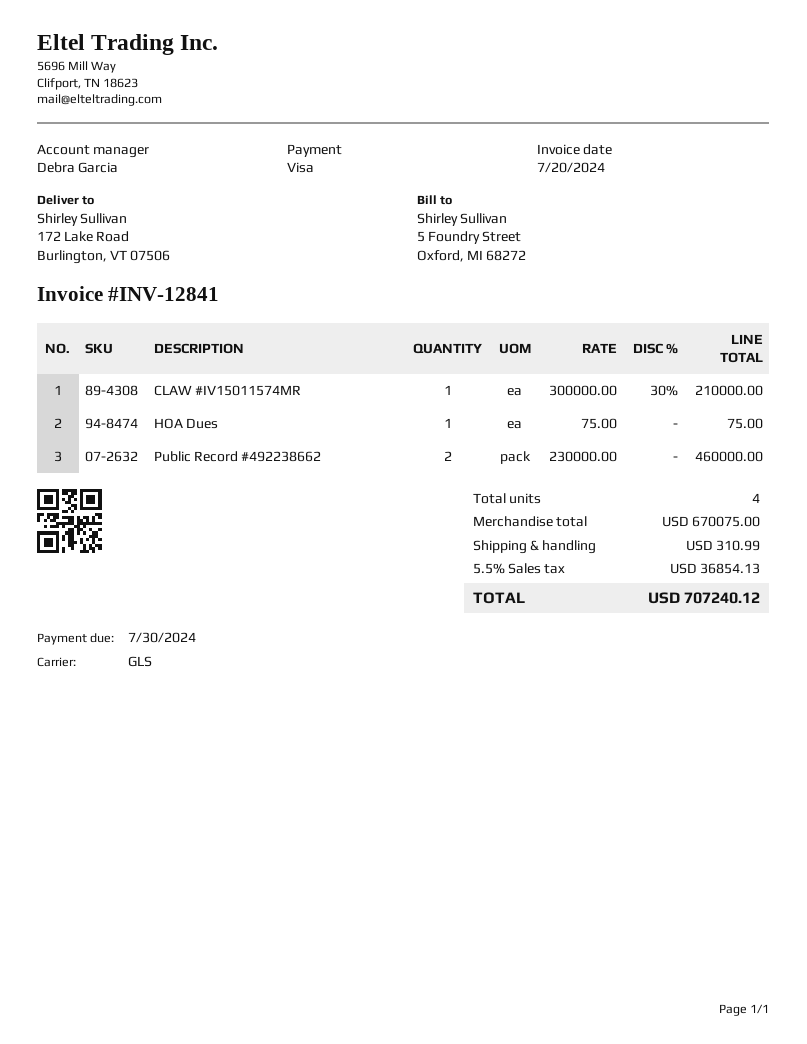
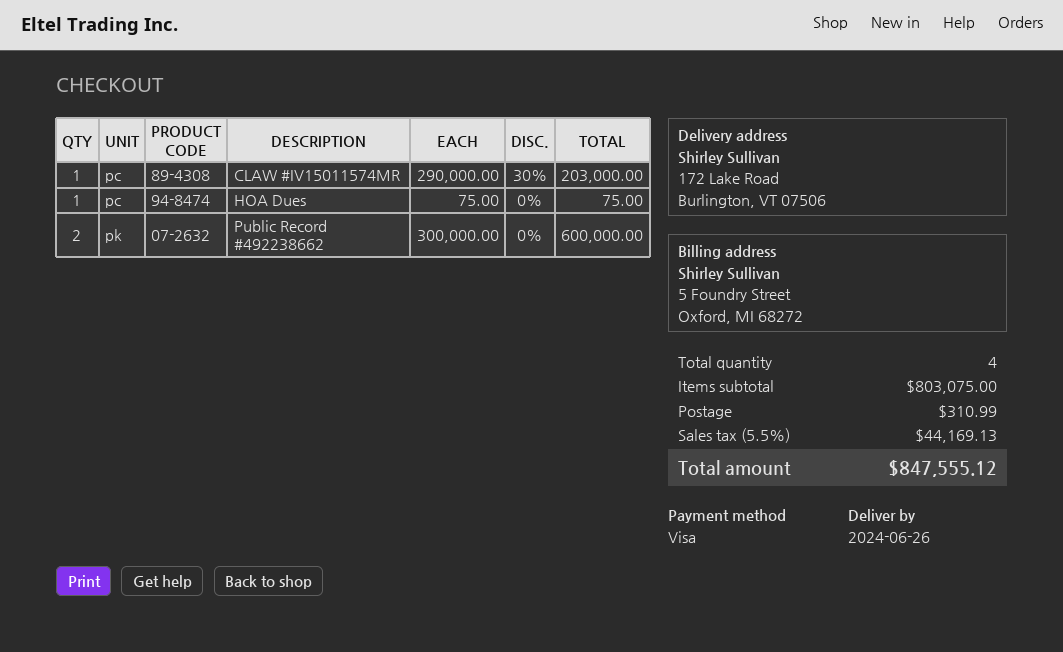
CLAW #IV15011574MR: 1 x 300000.00 - 30% = 210000.00 -> 1 x 290000.00 - 30% = 203000.00
Public Record #492238662: 2 x 230000.00 = 460000.00 -> 2 x 300000.00 = 600000.00
subtotal: 670075.00 -> 803075.00
tax: 5.5% = 36854.13 -> 5.5% = 44169.13
total: 707240.12 -> 847555.12

